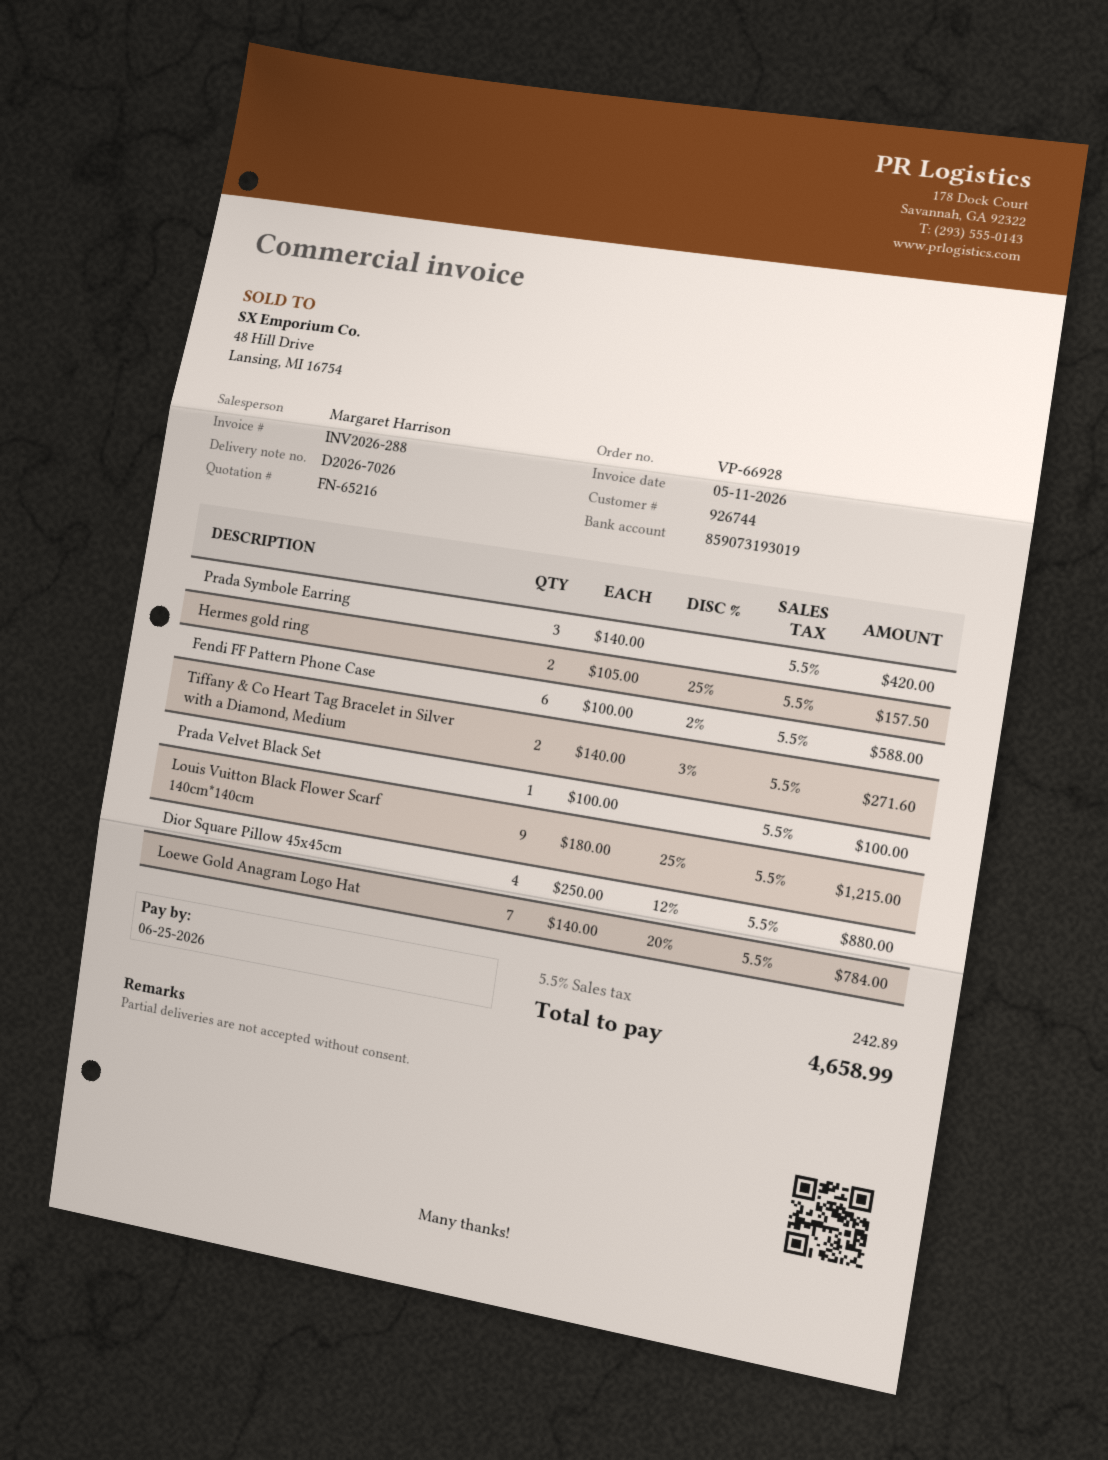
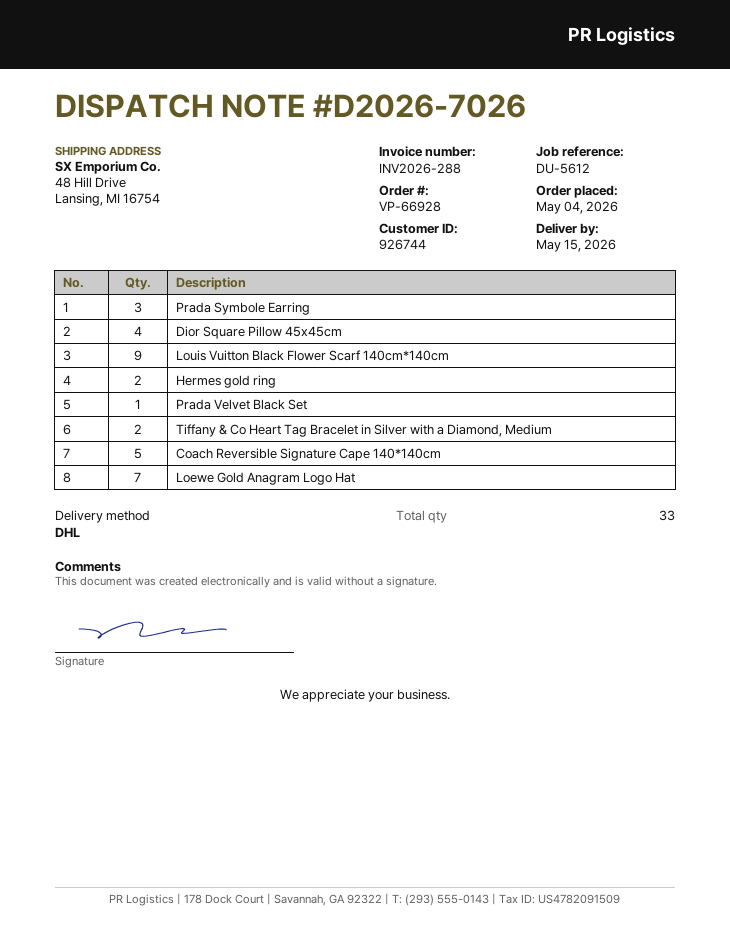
Fendi FF Pattern Phone Case: 6 -> none
Coach Reversible Signature Cape 140*140cm: none -> 5

